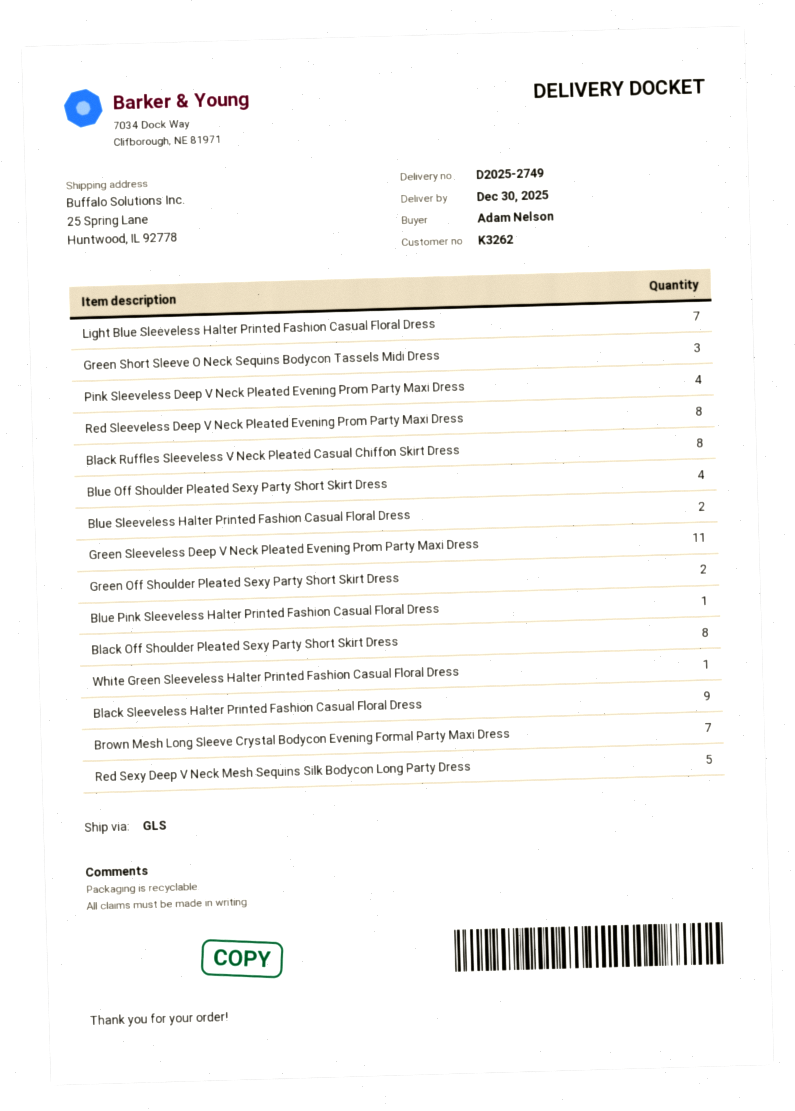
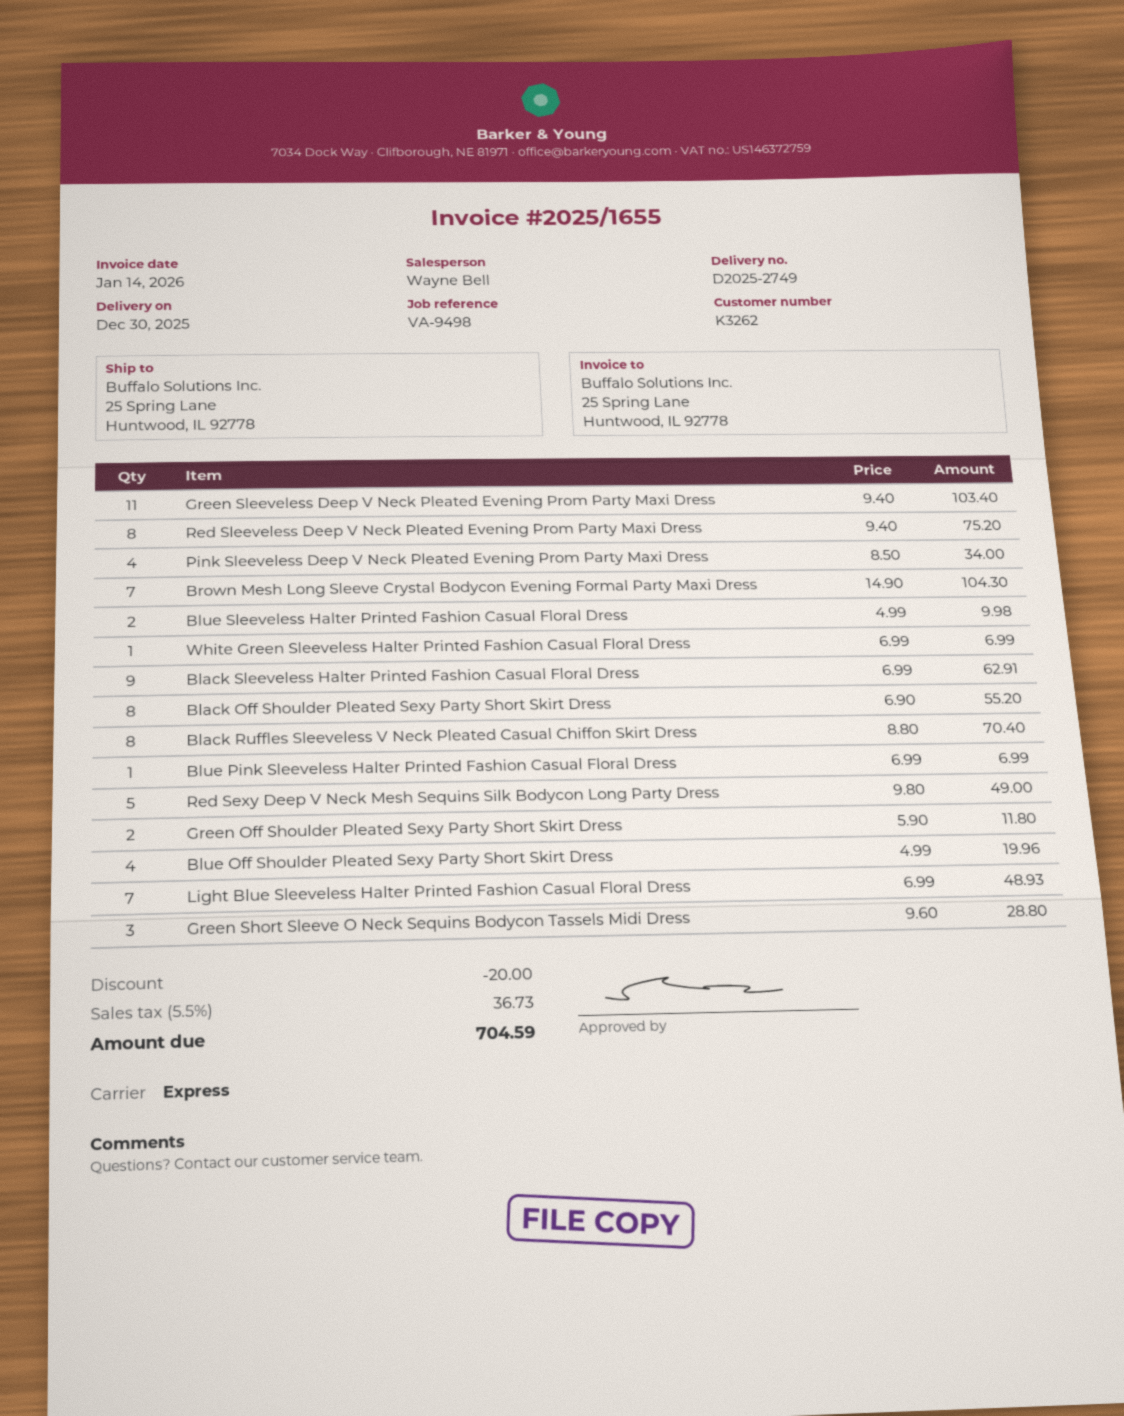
shipping method: GLS -> express

